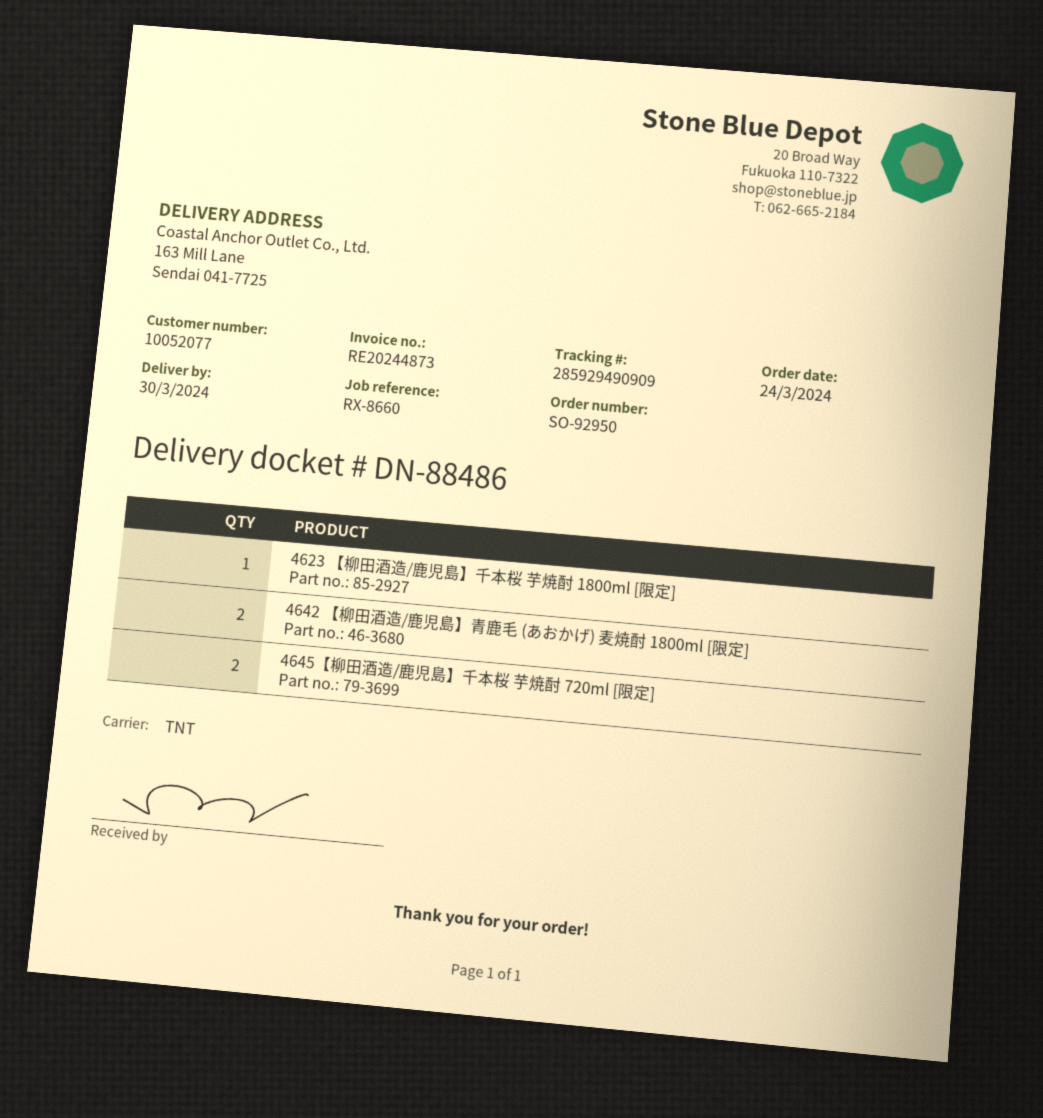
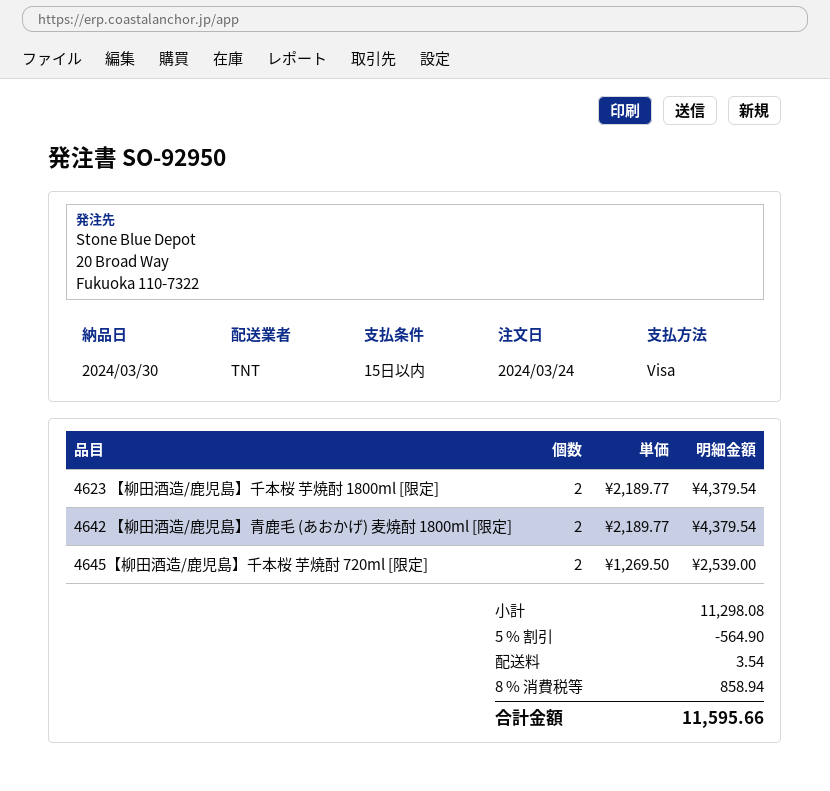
4623 【柳田酒造/鹿児島】千本桜 芋焼酎 1800ml [限定]: 1 -> 2

